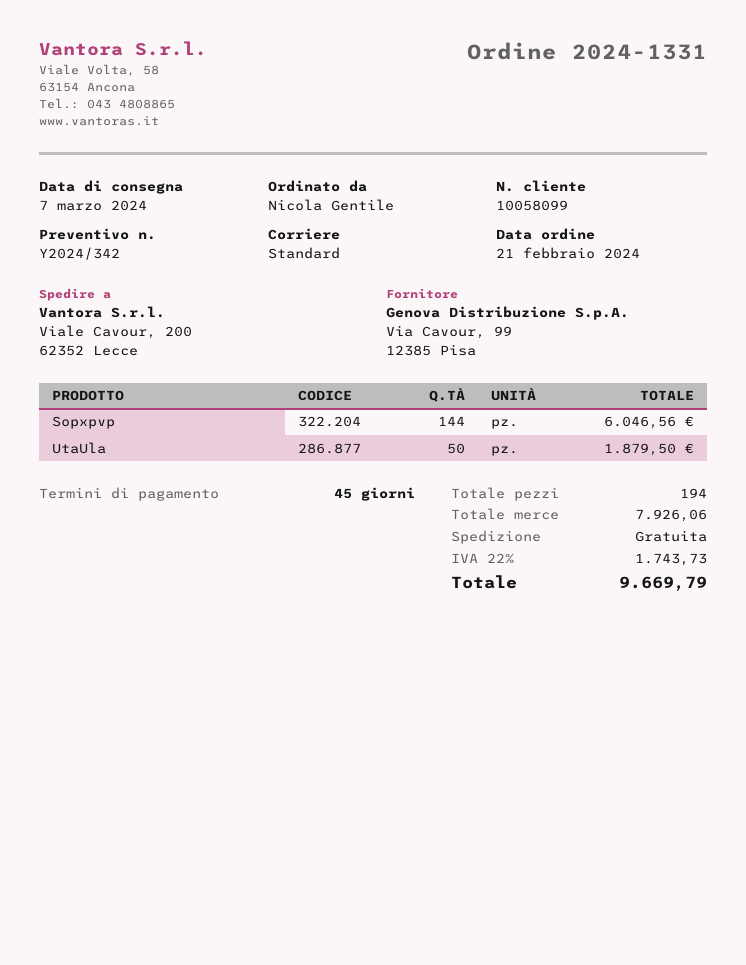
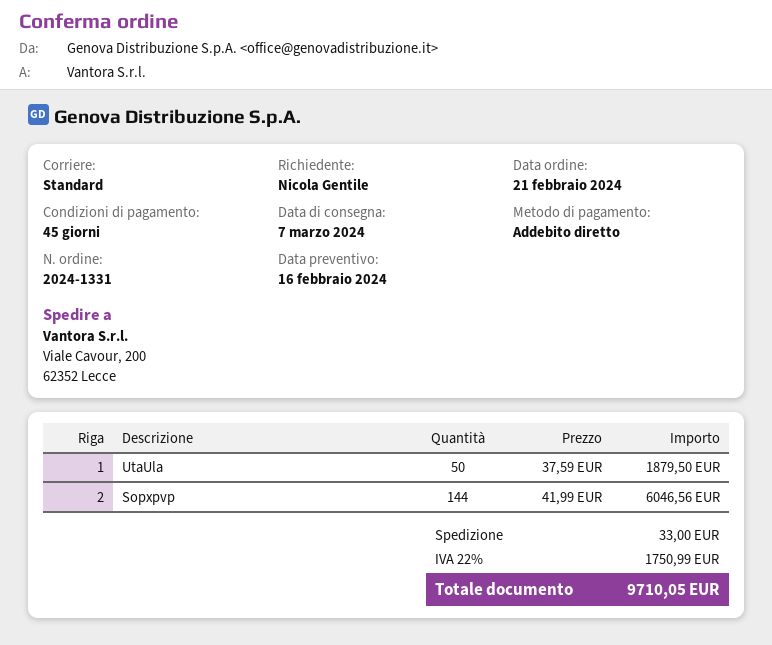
shipping: 0.00 -> 33.00
tax: 22% = 1743.73 -> 22% = 1750.99
total: 9669.79 -> 9710.05

